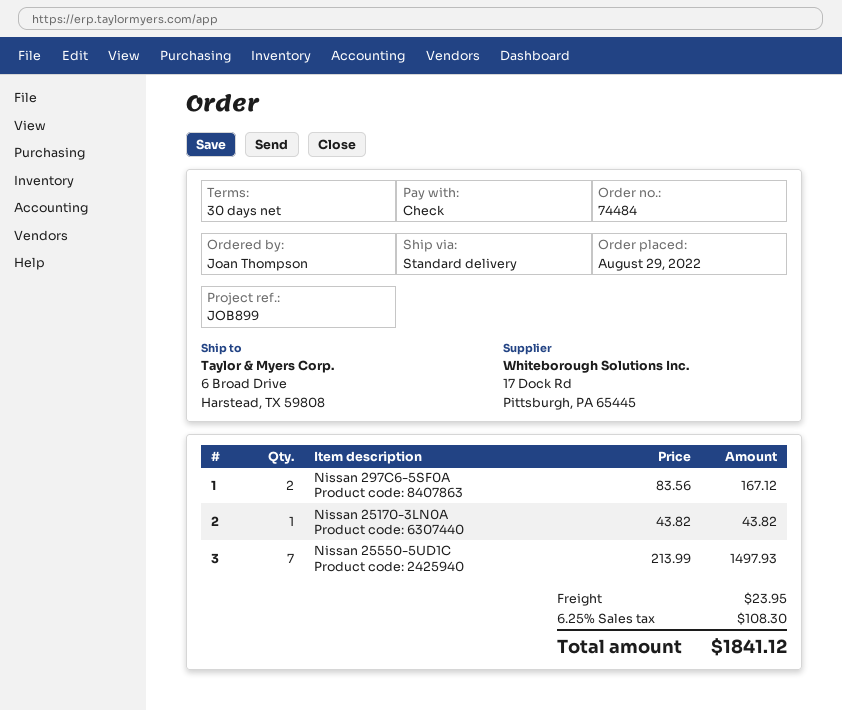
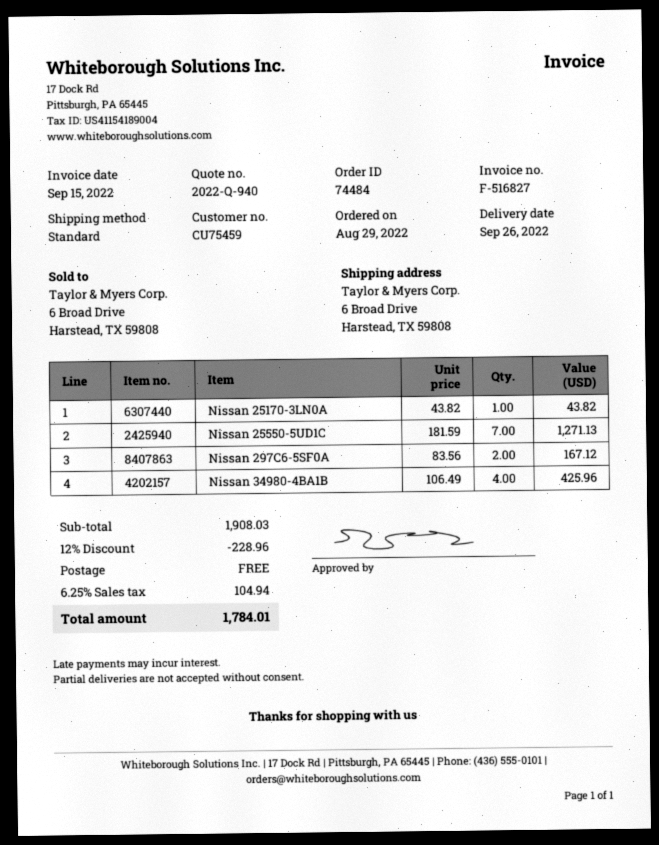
Nissan 25550-5UD1C: 7 x 213.99 = 1497.93 -> 7 x 181.59 = 1271.13
Nissan 34980-4BA1B: none -> 4 x 106.49 = 425.96
discount: none -> 12% = 228.96
shipping: 23.95 -> 0.00
tax: 6.25% = 108.30 -> 6.25% = 104.94
total: 1841.12 -> 1784.01

